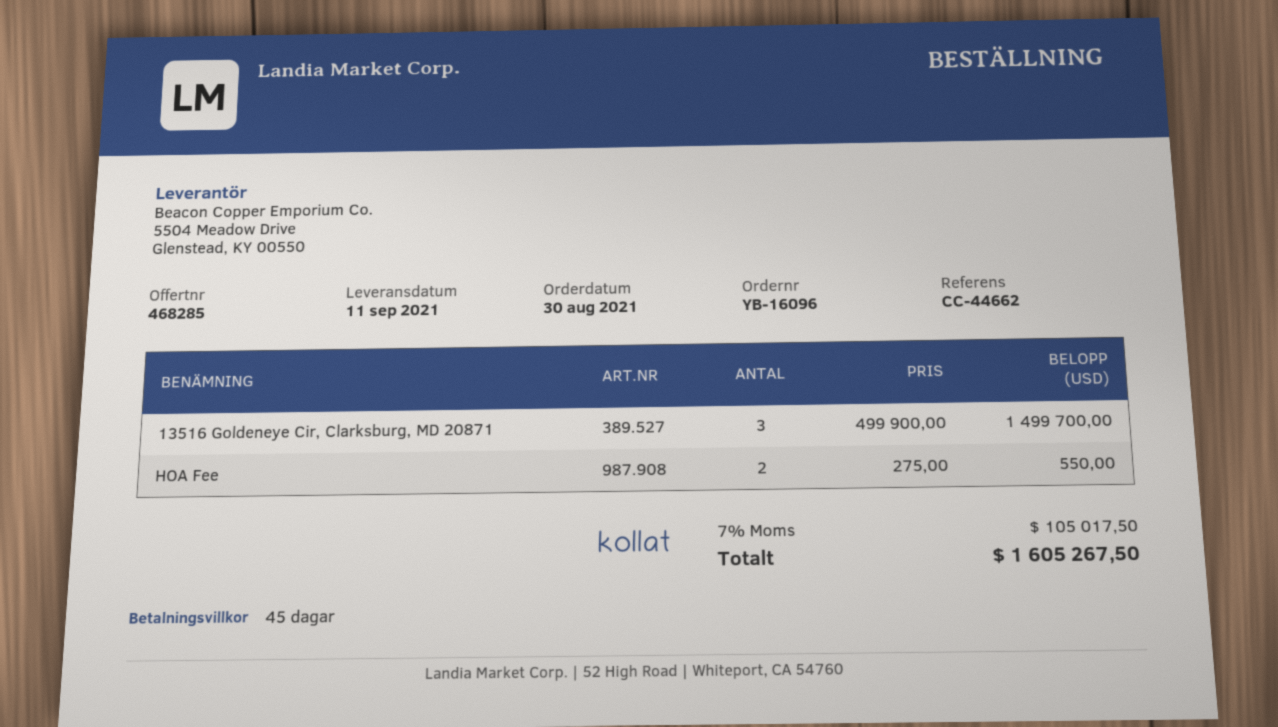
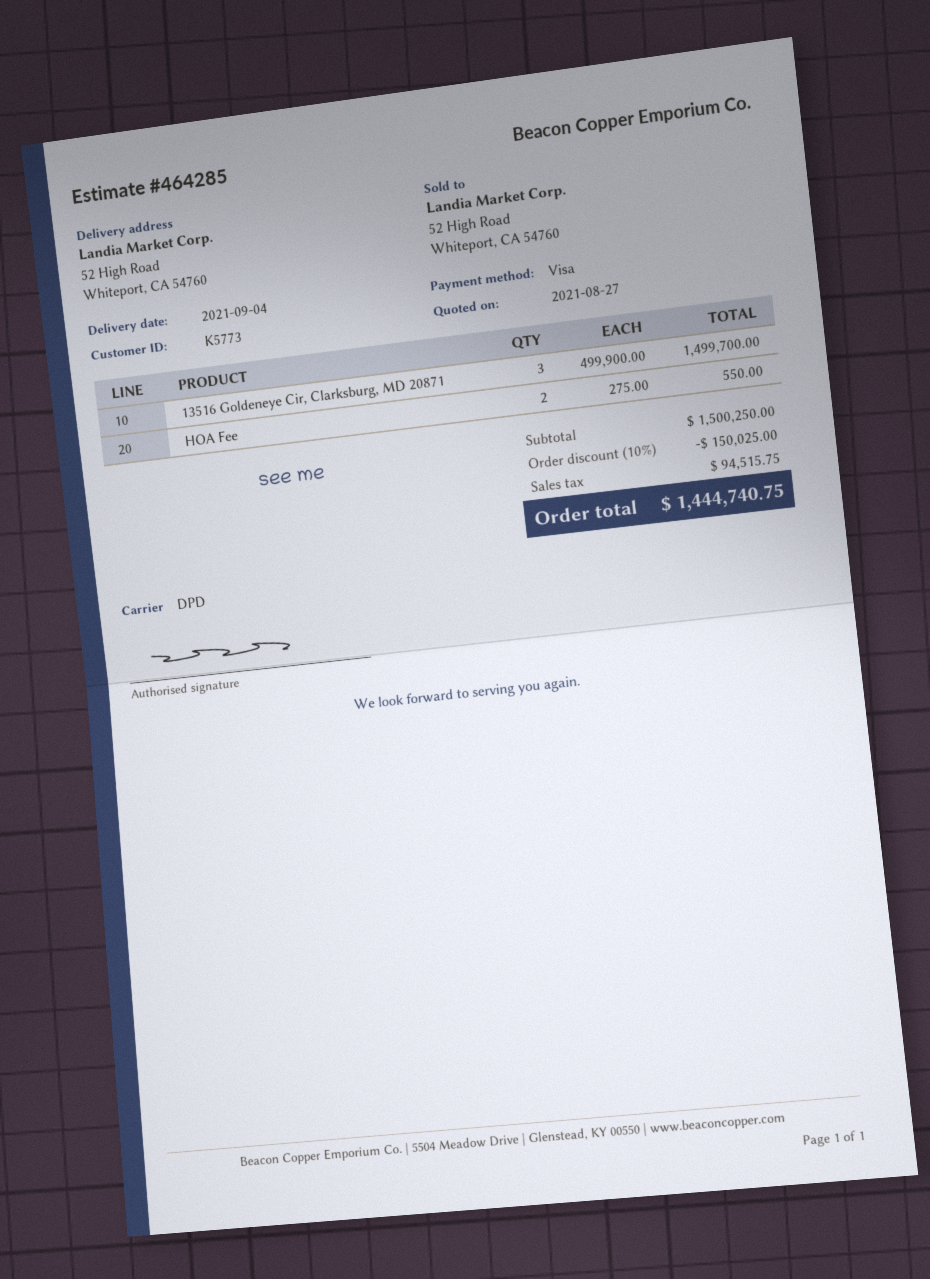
quote number: 468285 -> 464285
delivery date: 2021-09-11 -> 2021-09-04
discount: none -> 10% = 150025.00
tax: 105017.50 -> 94515.75
total: 1605267.50 -> 1444740.75

